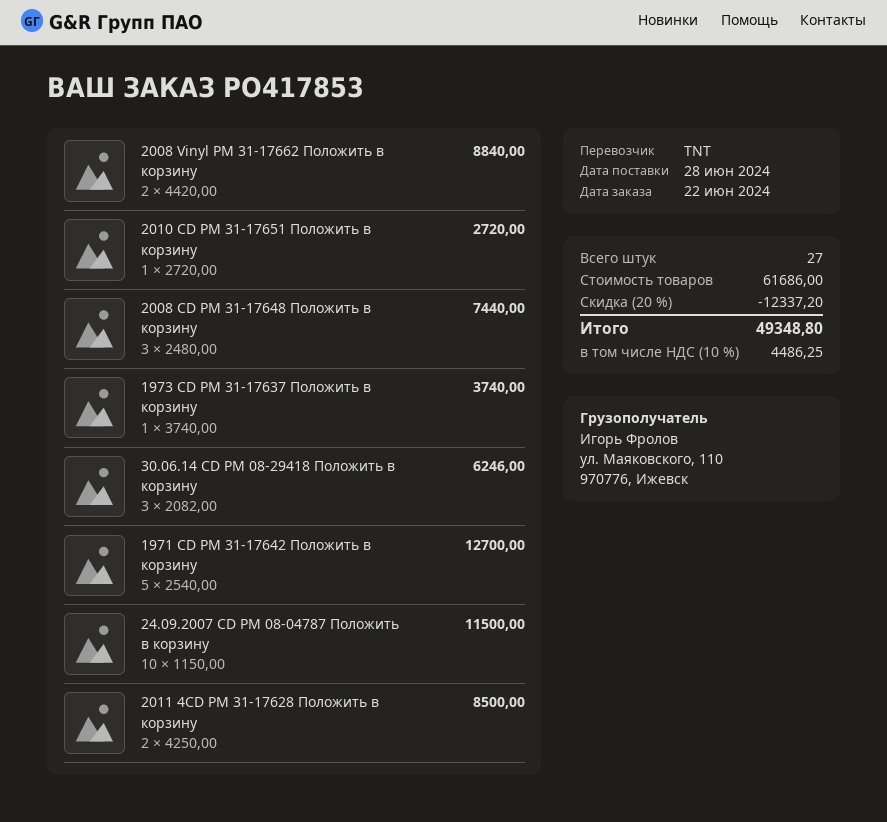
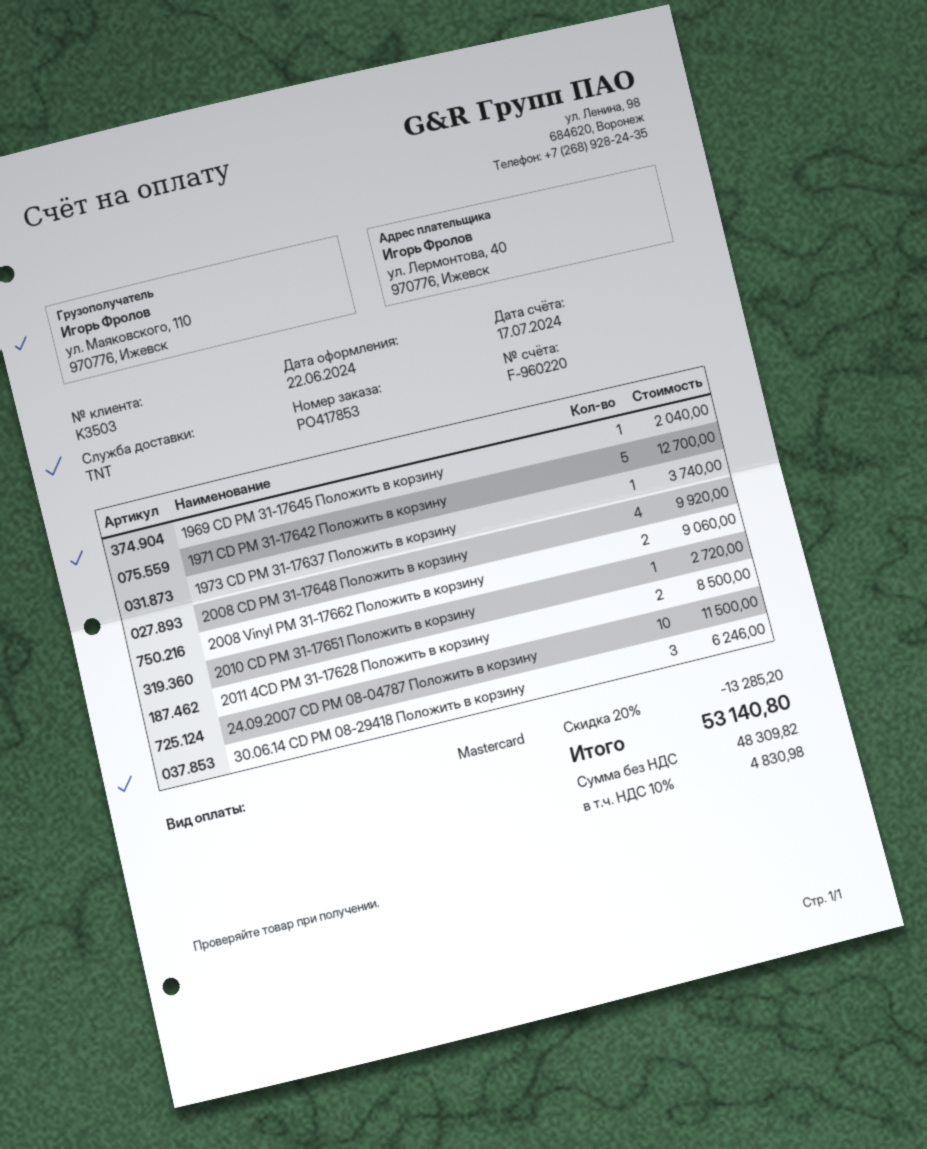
2008 Vinyl PM 31-17662 Положить в корзину: 2 for 8840.00 -> 2 for 9060.00
2008 CD PM 31-17648 Положить в корзину: 3 for 7440.00 -> 4 for 9920.00
1969 CD PM 31-17645 Положить в корзину: none -> 1 for 2040.00
discount: 20% = 12337.20 -> 20% = 13285.20
tax: 10% = 4486.25 -> 10% = 4830.98
total: 49348.80 -> 53140.80

